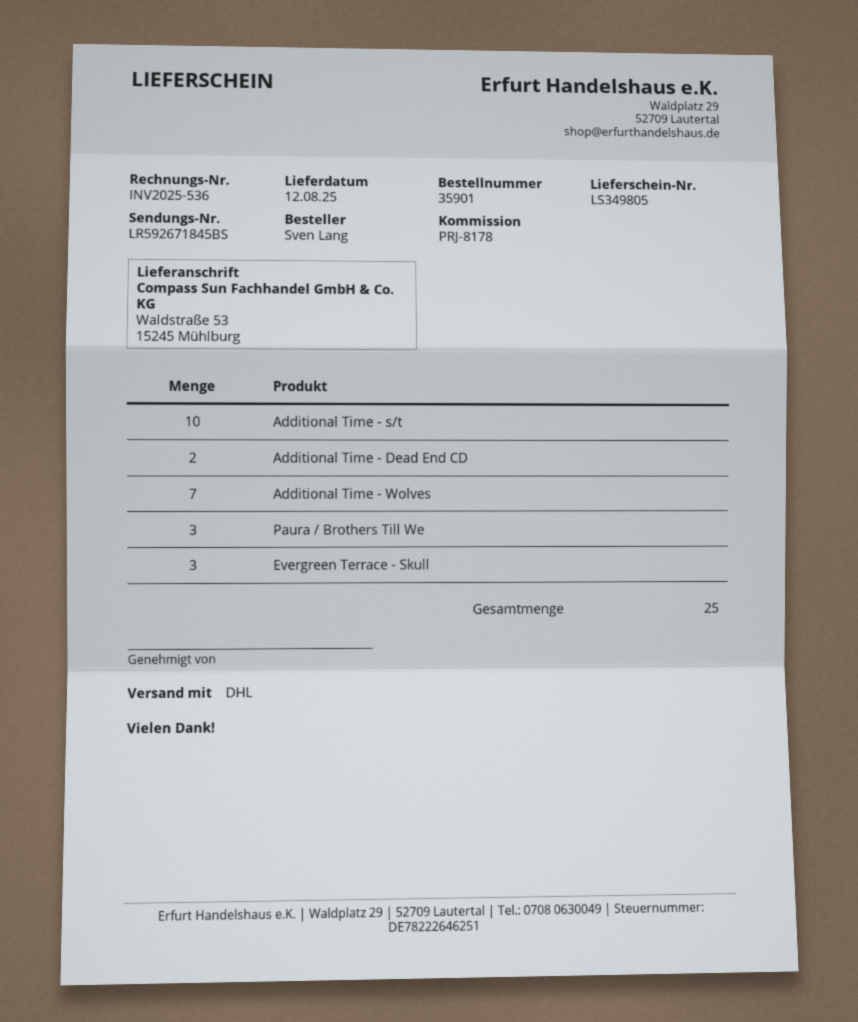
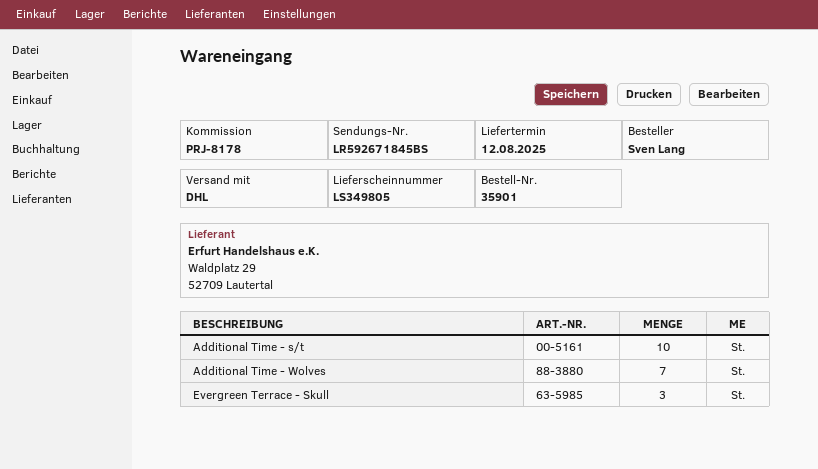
Additional Time - Dead End CD: 2 -> none
Paura / Brothers Till We: 3 -> none

